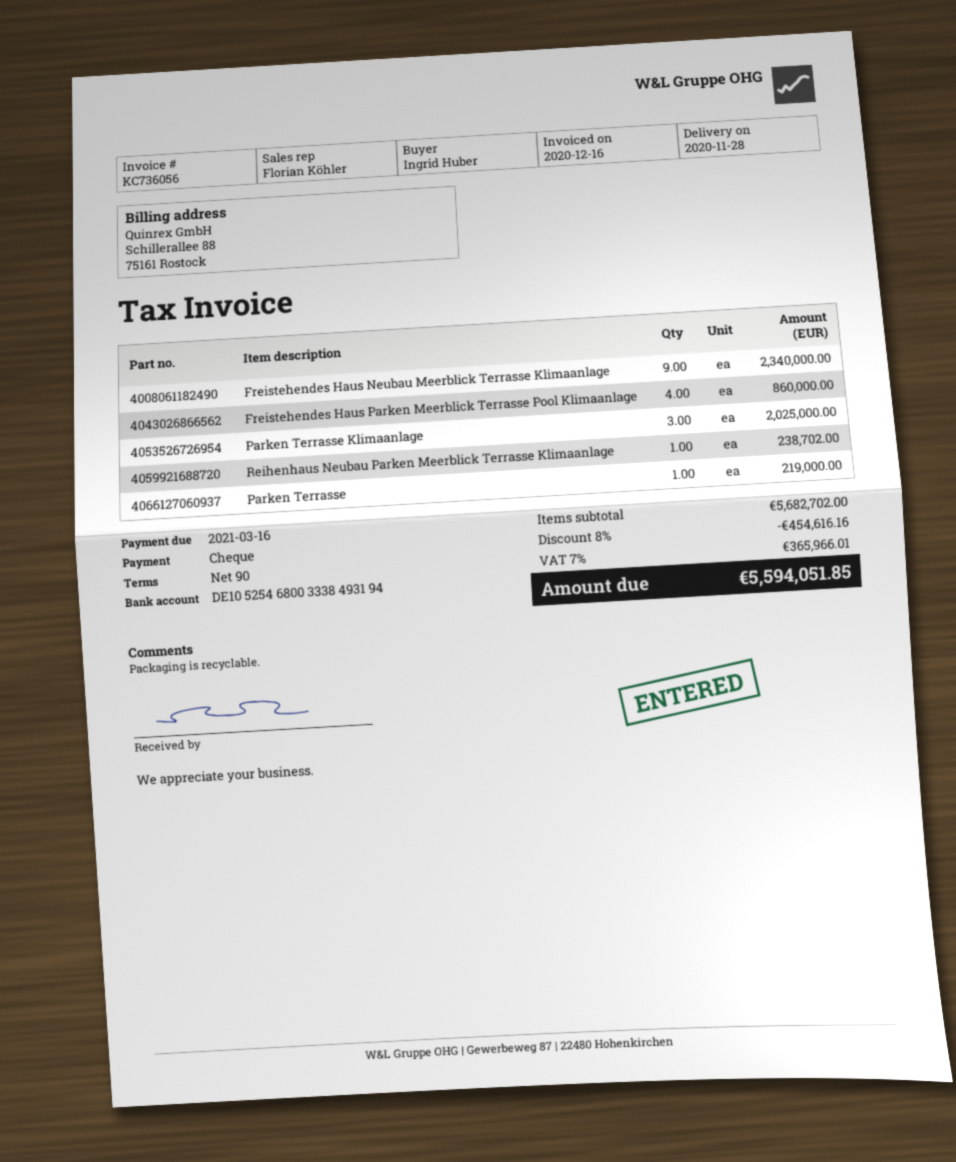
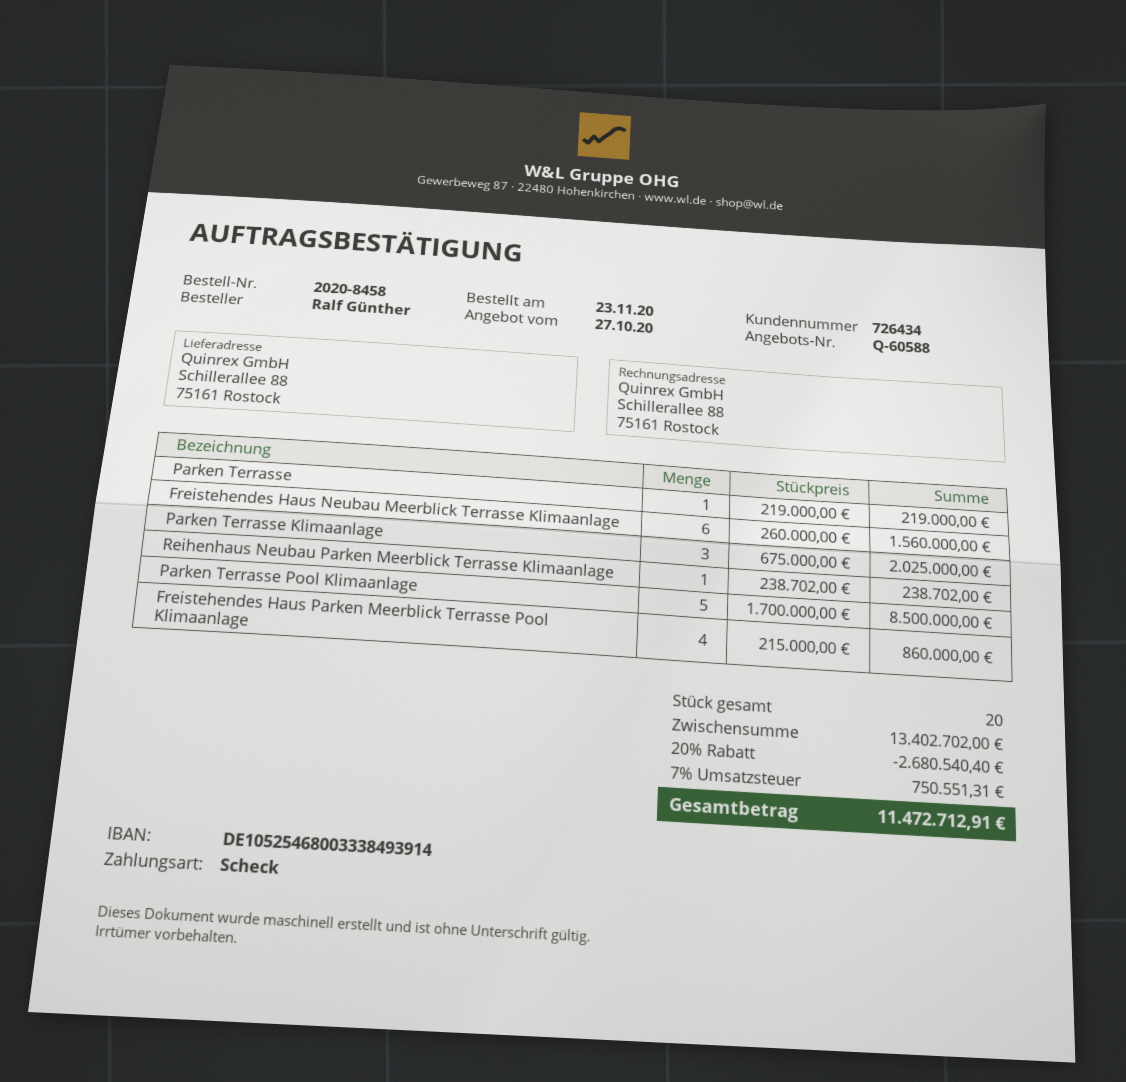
ordered by: Ingrid Huber -> Ralf Günther
bank account: DE10525468003338493194 -> DE10525468003338493914
Freistehendes Haus Neubau Meerblick Terrasse Klimaanlage: 9 for 2340000.00 -> 6 for 1560000.00
Parken Terrasse Pool Klimaanlage: none -> 5 for 8500000.00
subtotal: 5682702.00 -> 13402702.00
discount: 8% = 454616.16 -> 20% = 2680540.40
tax: 7% = 365966.01 -> 7% = 750551.31
total: 5594051.85 -> 11472712.91

